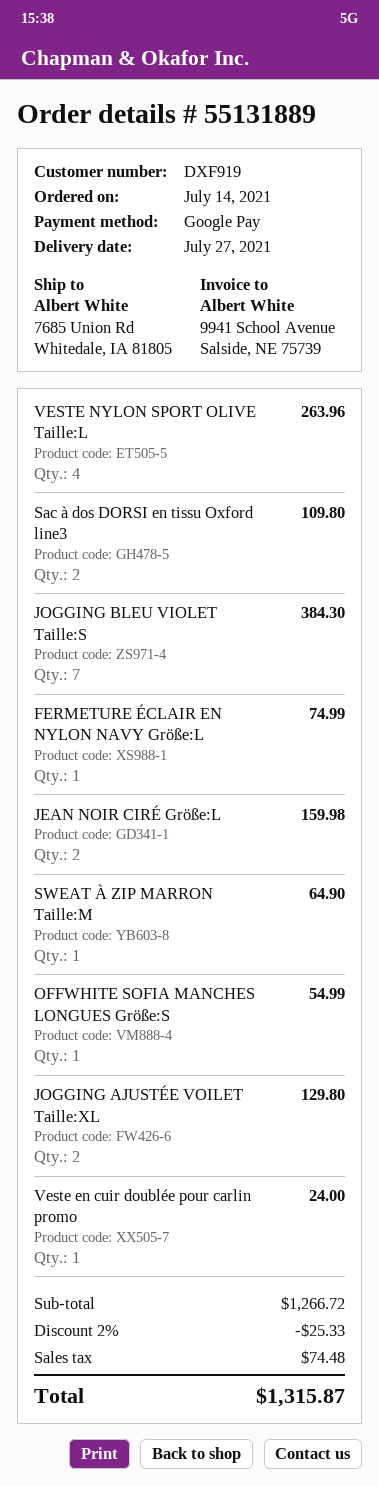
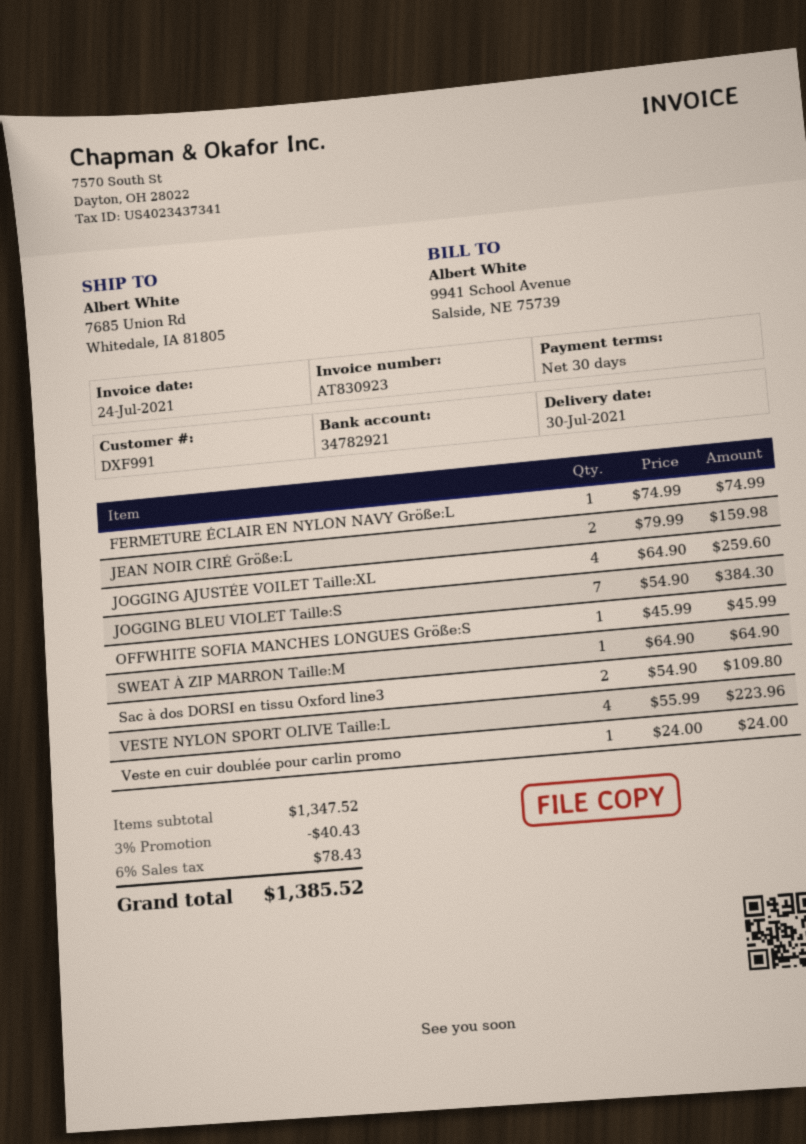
delivery date: 2021-07-27 -> 2021-07-30
customer number: DXF919 -> DXF991
VESTE NYLON SPORT OLIVE Taille:L: 4 for 263.96 -> 4 for 223.96
OFFWHITE SOFIA MANCHES LONGUES Größe:S: 1 for 54.99 -> 1 for 45.99
JOGGING AJUSTÉE VOILET Taille:XL: 2 for 129.80 -> 4 for 259.60
subtotal: 1266.72 -> 1347.52
discount: 2% = 25.33 -> 3% = 40.43
tax: 74.48 -> 78.43
total: 1315.87 -> 1385.52

